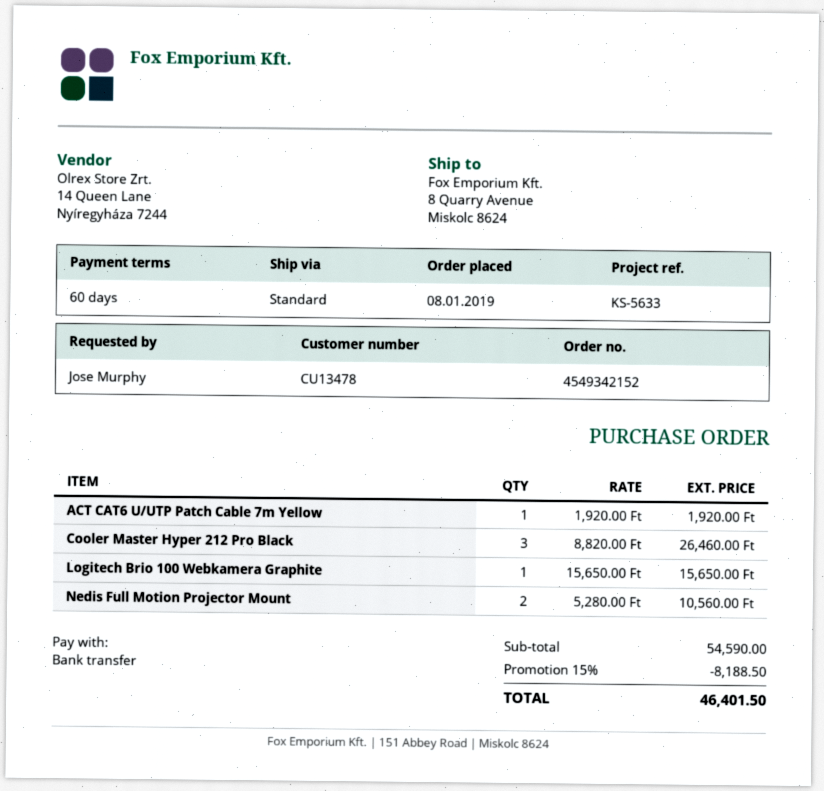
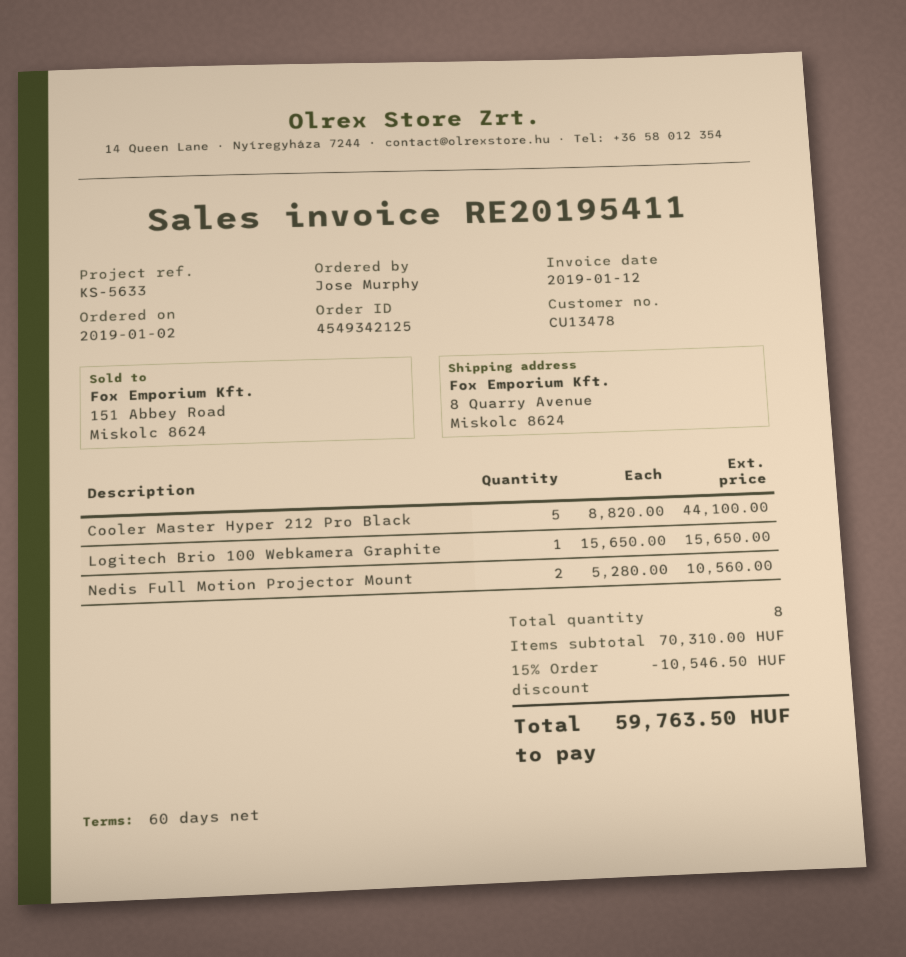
order number: 4549342152 -> 4549342125
order date: 2019-01-08 -> 2019-01-02
ACT CAT6 U/UTP Patch Cable 7m Yellow: 1 x 1920.00 = 1920.00 -> none
Cooler Master Hyper 212 Pro Black: 3 x 8820.00 = 26460.00 -> 5 x 8820.00 = 44100.00
subtotal: 54590.00 -> 70310.00
discount: 15% = 8188.50 -> 15% = 10546.50
total: 46401.50 -> 59763.50

